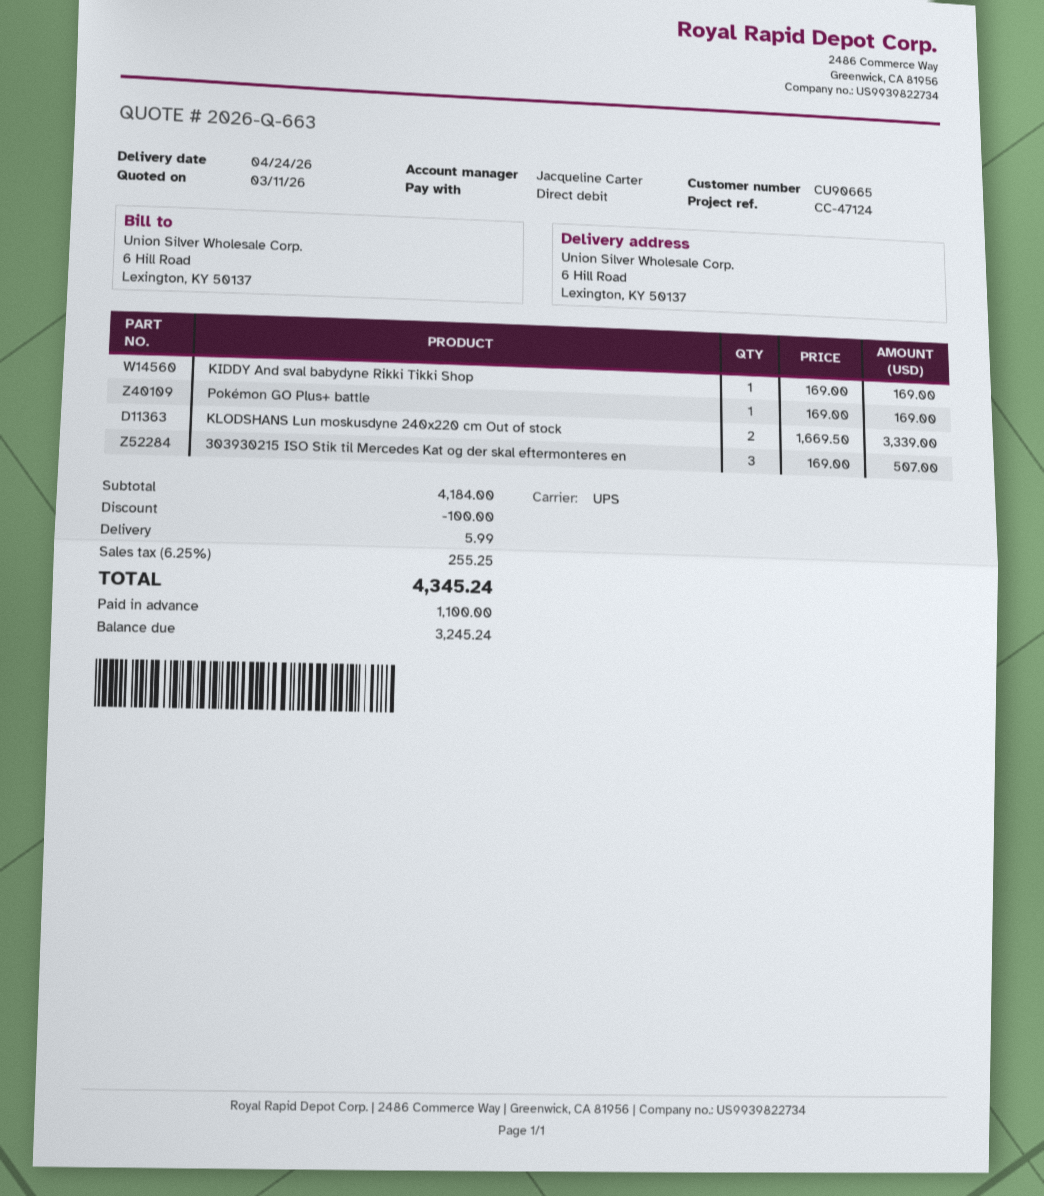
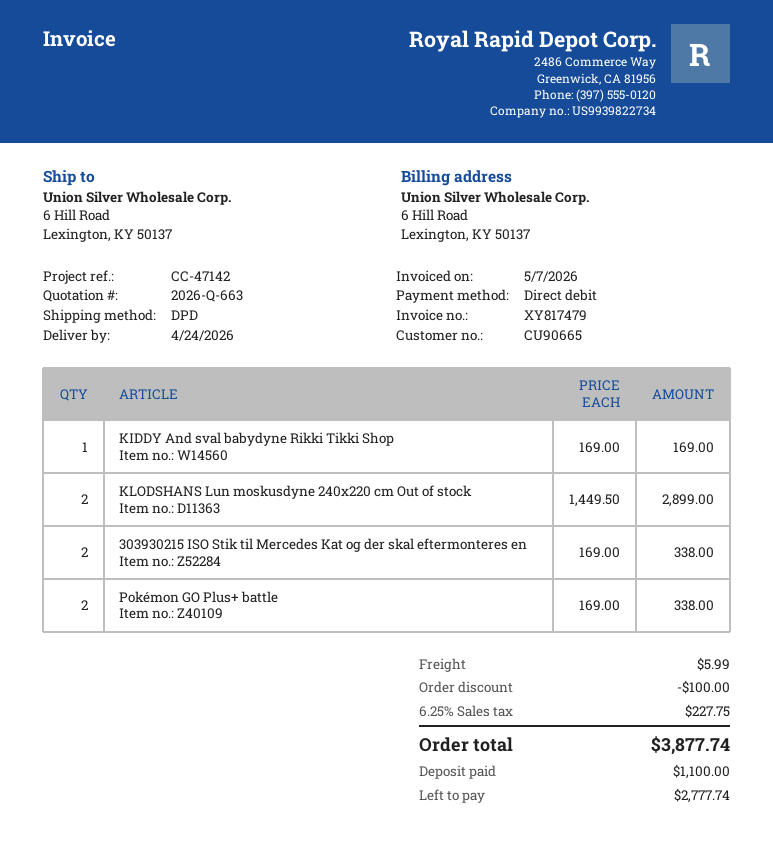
reference: CC-47124 -> CC-47142
shipping method: UPS -> DPD
Pokémon GO Plus+ battle: 1 x 169.00 = 169.00 -> 2 x 169.00 = 338.00
KLODSHANS Lun moskusdyne 240x220 cm Out of stock: 2 x 1669.50 = 3339.00 -> 2 x 1449.50 = 2899.00
303930215 ISO Stik til Mercedes Kat og der skal eftermonteres en: 3 x 169.00 = 507.00 -> 2 x 169.00 = 338.00
tax: 6.25% = 255.25 -> 6.25% = 227.75
total: 4345.24 -> 3877.74
balance: 3245.24 -> 2777.74

